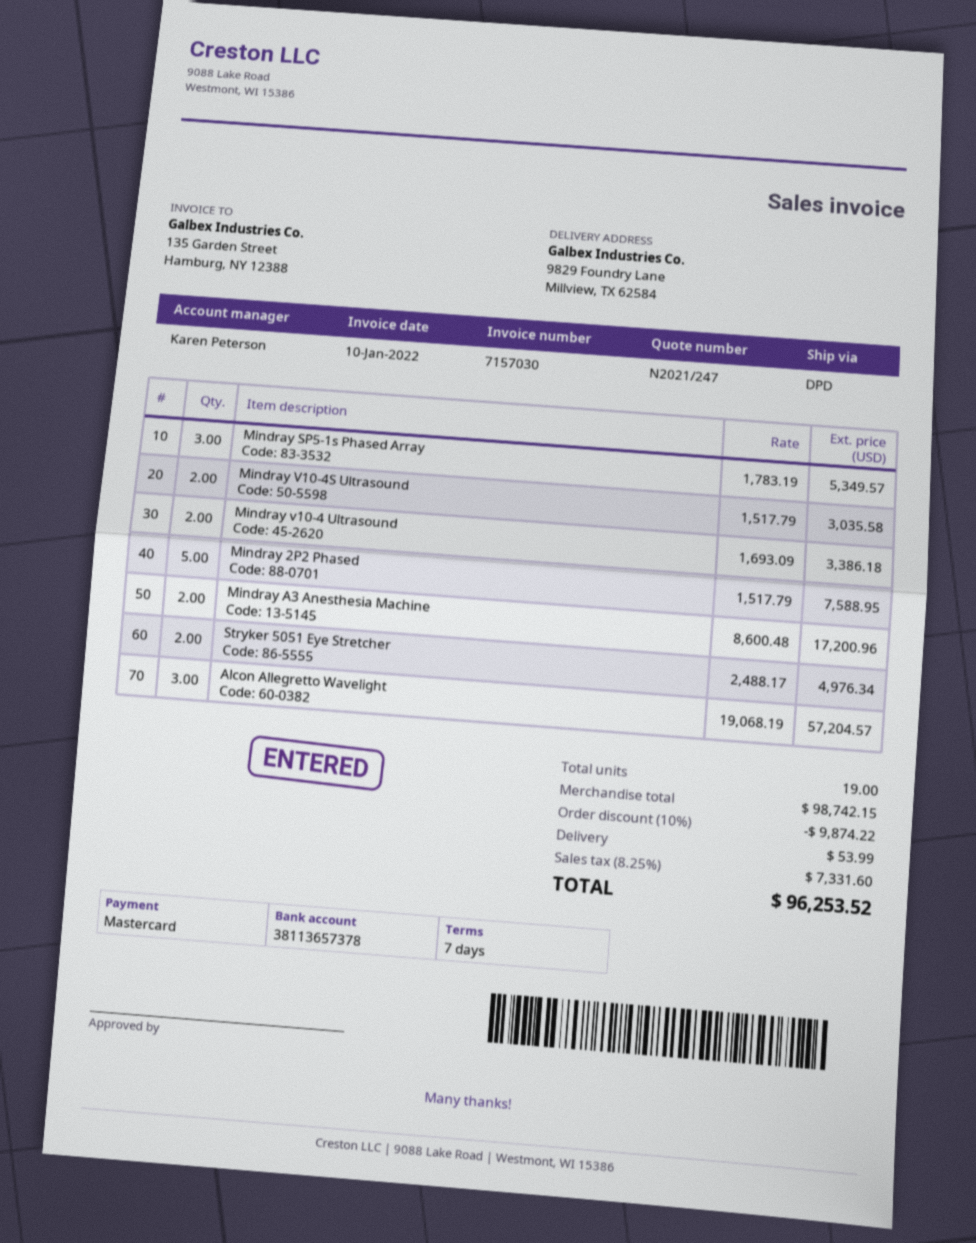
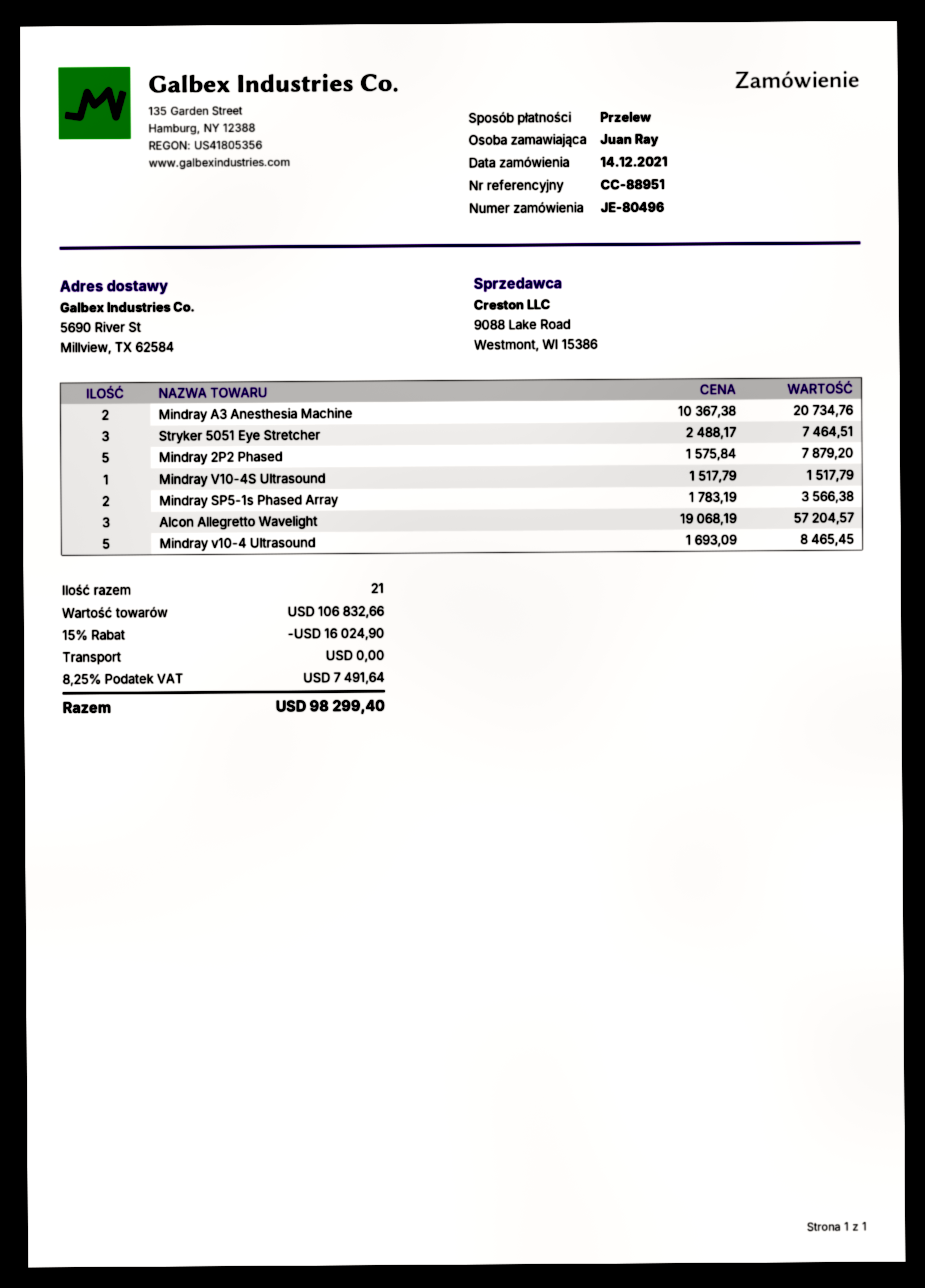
payment method: Mastercard -> bank transfer
ship to: 9829 Foundry Lane, Millview, TX 62584 -> 5690 River St, Millview, TX 62584
Mindray SP5-1s Phased Array: 3 x 1783.19 = 5349.57 -> 2 x 1783.19 = 3566.38
Mindray V10-4S Ultrasound: 2 x 1517.79 = 3035.58 -> 1 x 1517.79 = 1517.79
Mindray v10-4 Ultrasound: 2 x 1693.09 = 3386.18 -> 5 x 1693.09 = 8465.45
Mindray 2P2 Phased: 5 x 1517.79 = 7588.95 -> 5 x 1575.84 = 7879.20
Mindray A3 Anesthesia Machine: 2 x 8600.48 = 17200.96 -> 2 x 10367.38 = 20734.76
Stryker 5051 Eye Stretcher: 2 x 2488.17 = 4976.34 -> 3 x 2488.17 = 7464.51
total quantity: 19 -> 21
subtotal: 98742.15 -> 106832.66
discount: 10% = 9874.22 -> 15% = 16024.90
shipping: 53.99 -> 0.00
tax: 8.25% = 7331.60 -> 8.25% = 7491.64
total: 96253.52 -> 98299.40

